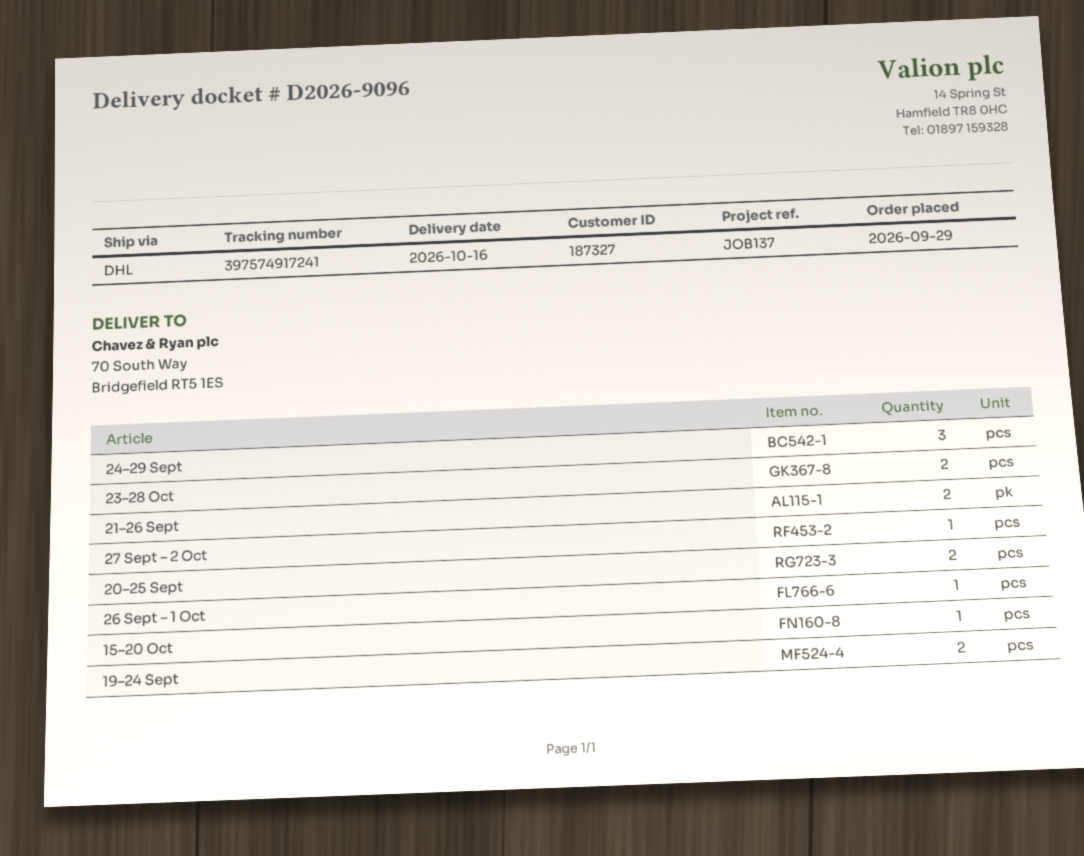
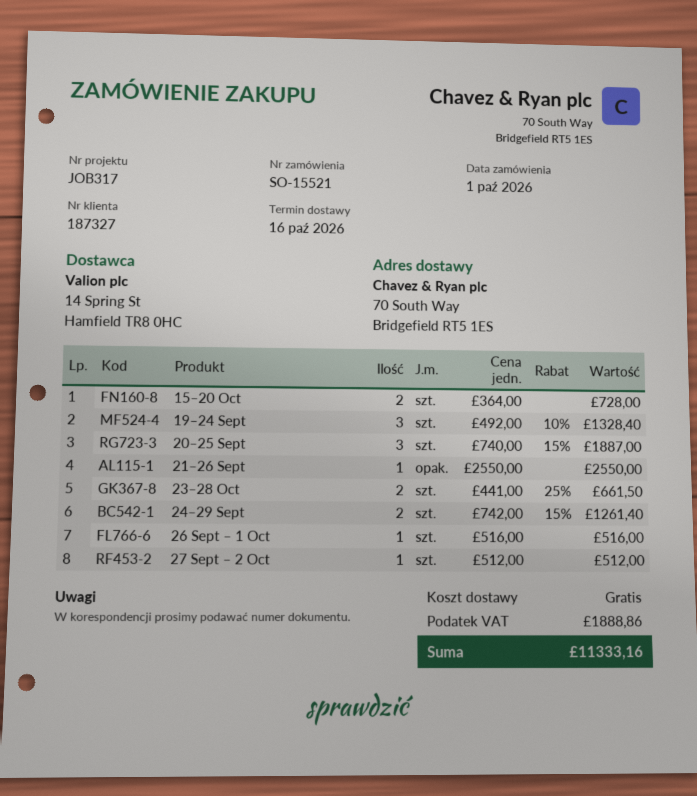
order date: 2026-09-29 -> 2026-10-01
reference: JOB137 -> JOB317
24–29 Sept: 3 -> 2
21–26 Sept: 2 -> 1
20–25 Sept: 2 -> 3
15–20 Oct: 1 -> 2
19–24 Sept: 2 -> 3

